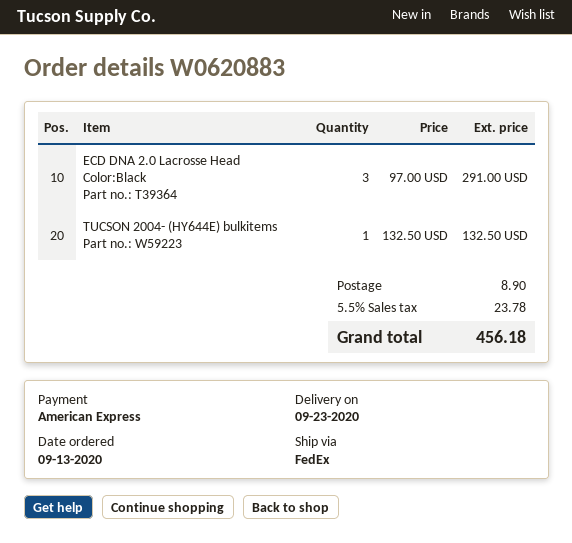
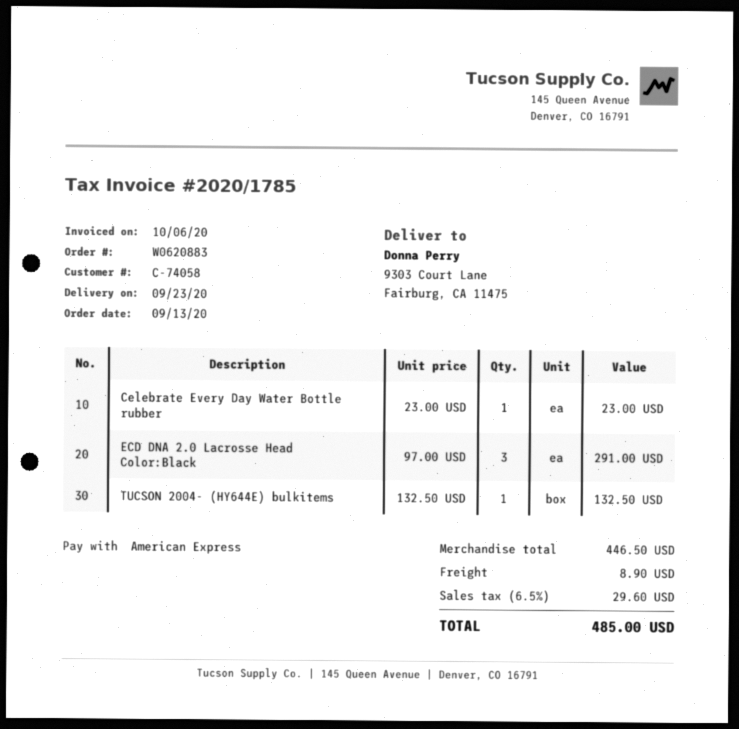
Celebrate Every Day Water Bottle rubber: none -> 1 x 23.00 = 23.00
tax: 5.5% = 23.78 -> 6.5% = 29.60
total: 456.18 -> 485.00

